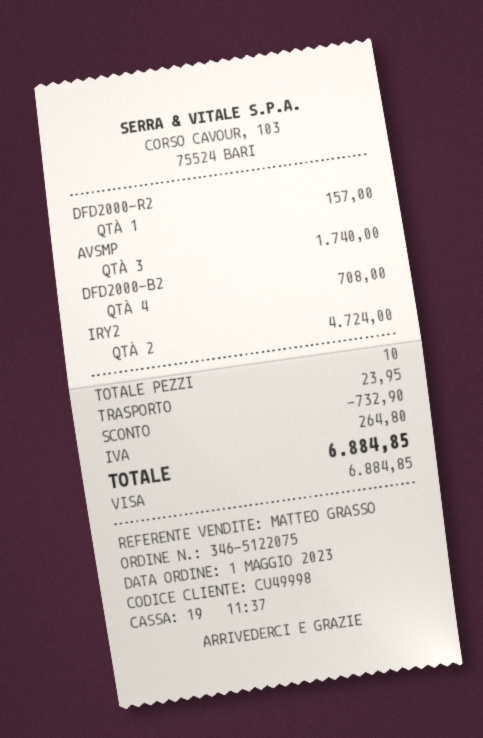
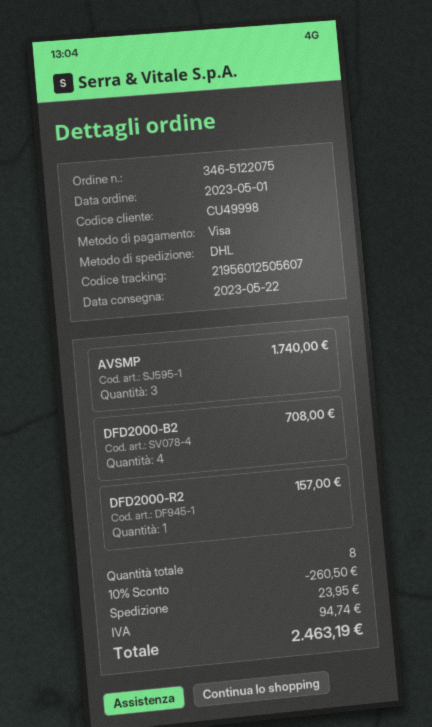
IRY2: 2 for 4724.00 -> none
total quantity: 10 -> 8
discount: 732.90 -> 260.50
tax: 264.80 -> 94.74
total: 6884.85 -> 2463.19

